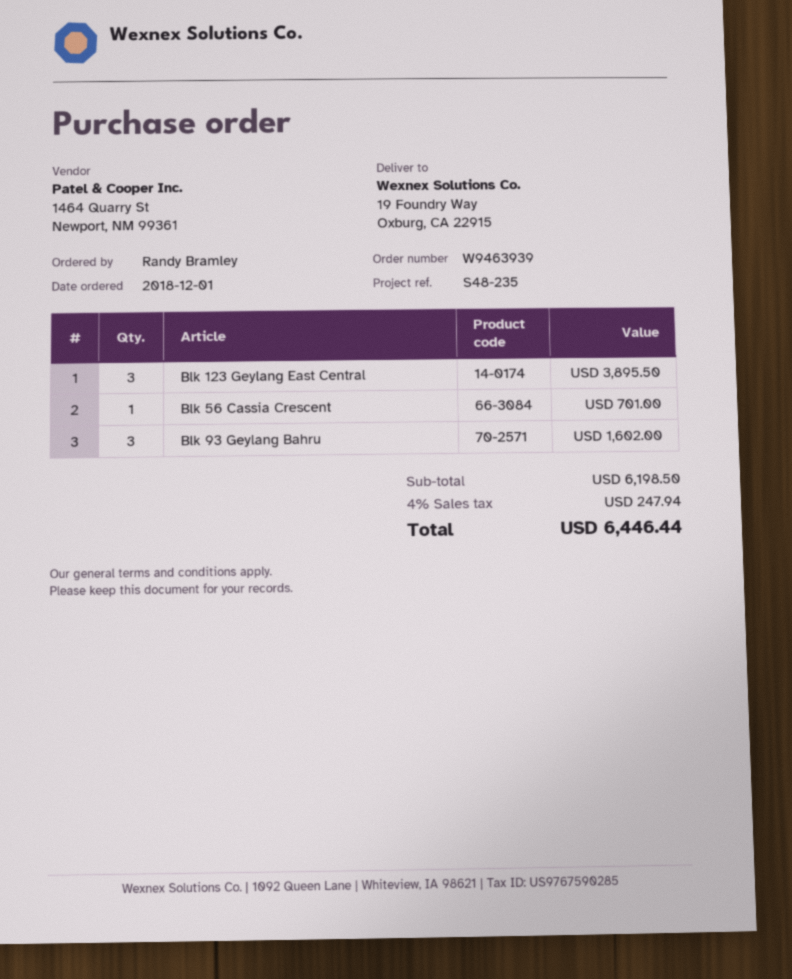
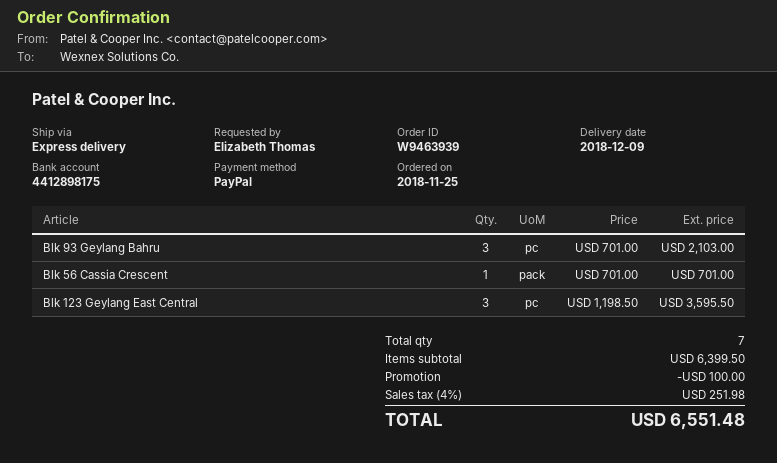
order date: 2018-12-01 -> 2018-11-25
ordered by: Randy Bramley -> Elizabeth Thomas
Blk 123 Geylang East Central: 3 for 3895.50 -> 3 for 3595.50
Blk 93 Geylang Bahru: 3 for 1602.00 -> 3 for 2103.00
subtotal: 6198.50 -> 6399.50
discount: none -> 100.00
tax: 4% = 247.94 -> 4% = 251.98
total: 6446.44 -> 6551.48

